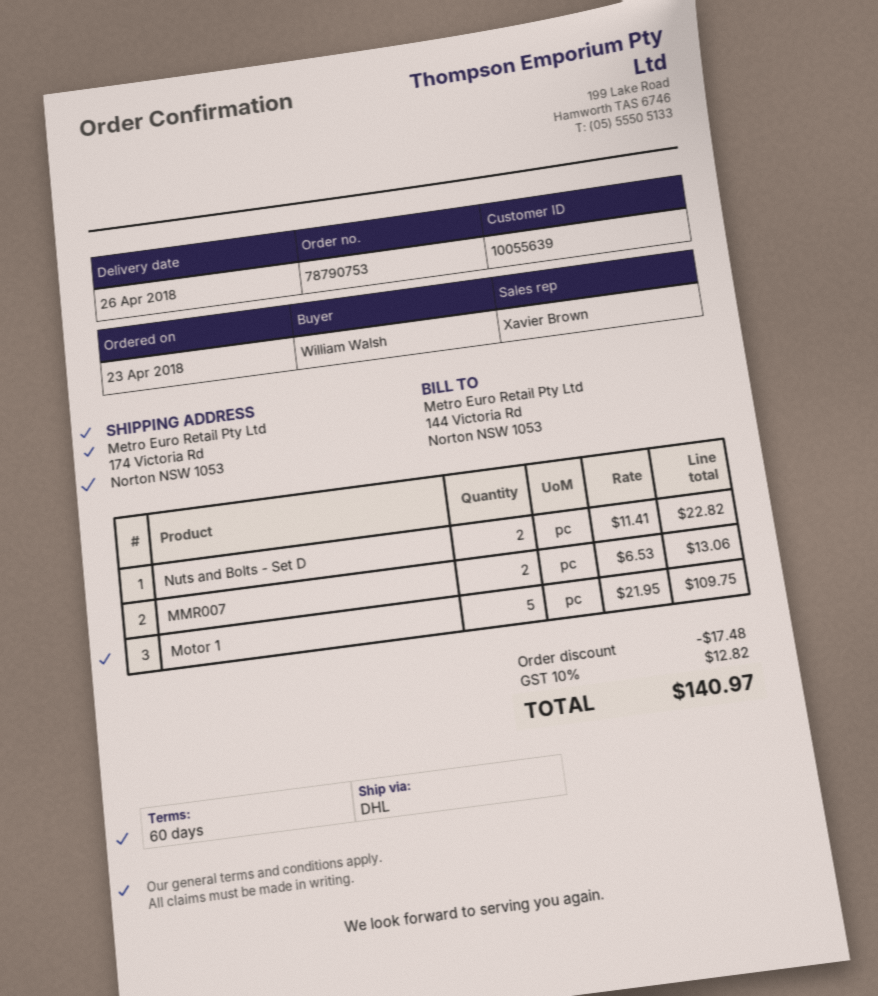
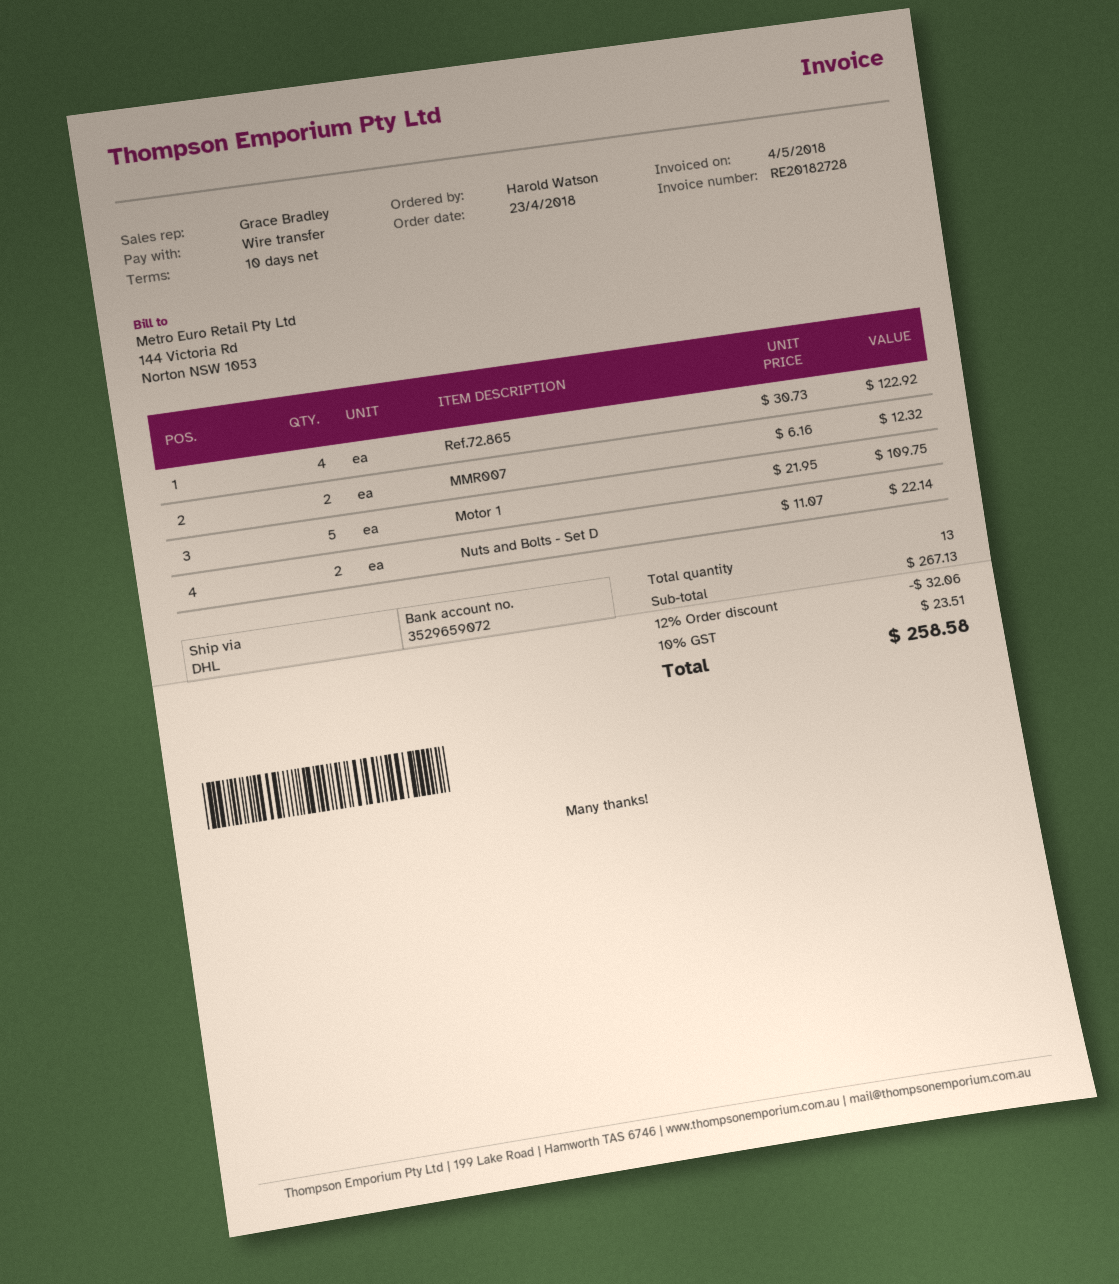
payment terms: 60 days -> 10 days
ordered by: William Walsh -> Harold Watson
sales rep: Xavier Brown -> Grace Bradley
Nuts and Bolts - Set D: 2 x 11.41 = 22.82 -> 2 x 11.07 = 22.14
MMR007: 2 x 6.53 = 13.06 -> 2 x 6.16 = 12.32
Ref.72.865: none -> 4 x 30.73 = 122.92
discount: 17.48 -> 32.06
tax: 10% = 12.82 -> 10% = 23.51
total: 140.97 -> 258.58

